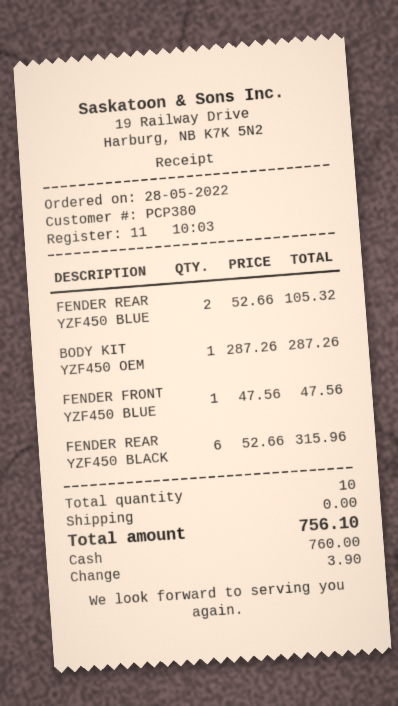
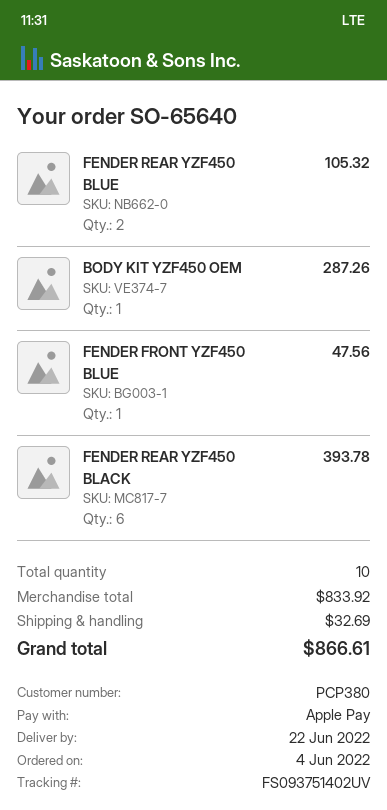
order date: 2022-05-28 -> 2022-06-04
payment method: cash -> Apple Pay
FENDER REAR YZF450 BLACK: 6 for 315.96 -> 6 for 393.78
shipping: 0.00 -> 32.69
total: 756.10 -> 866.61

